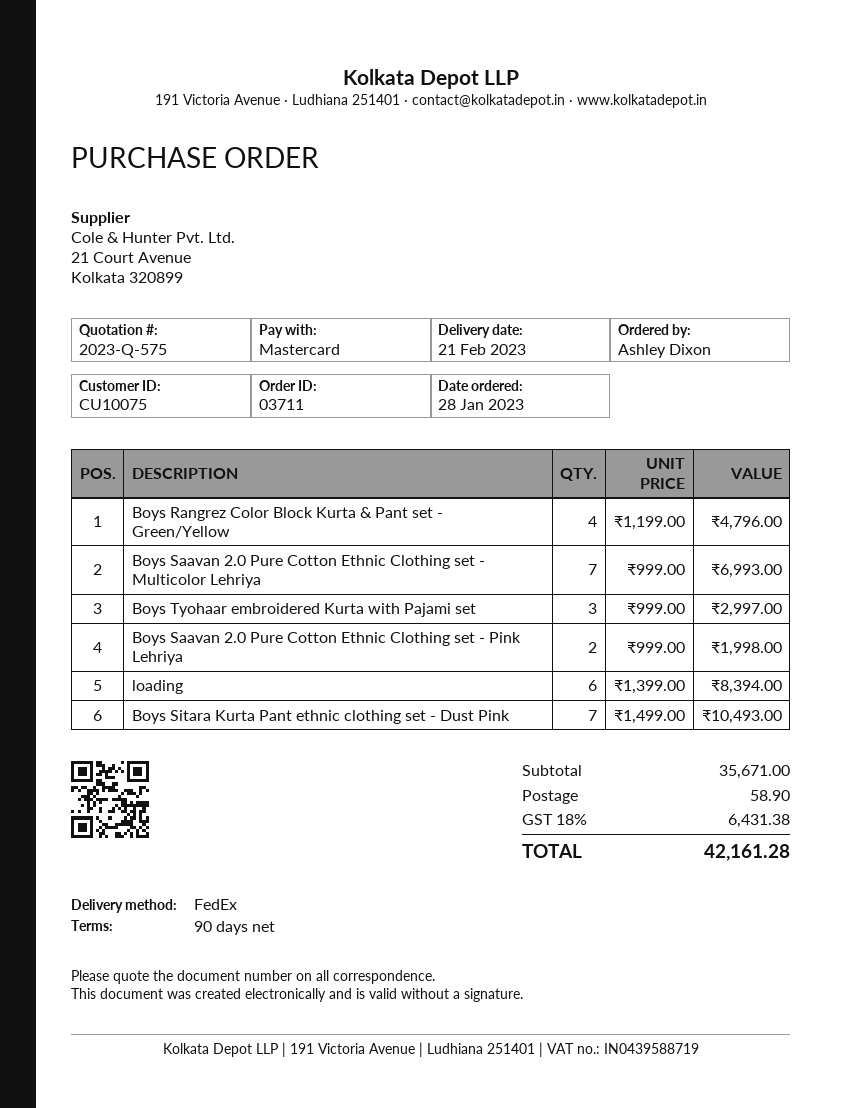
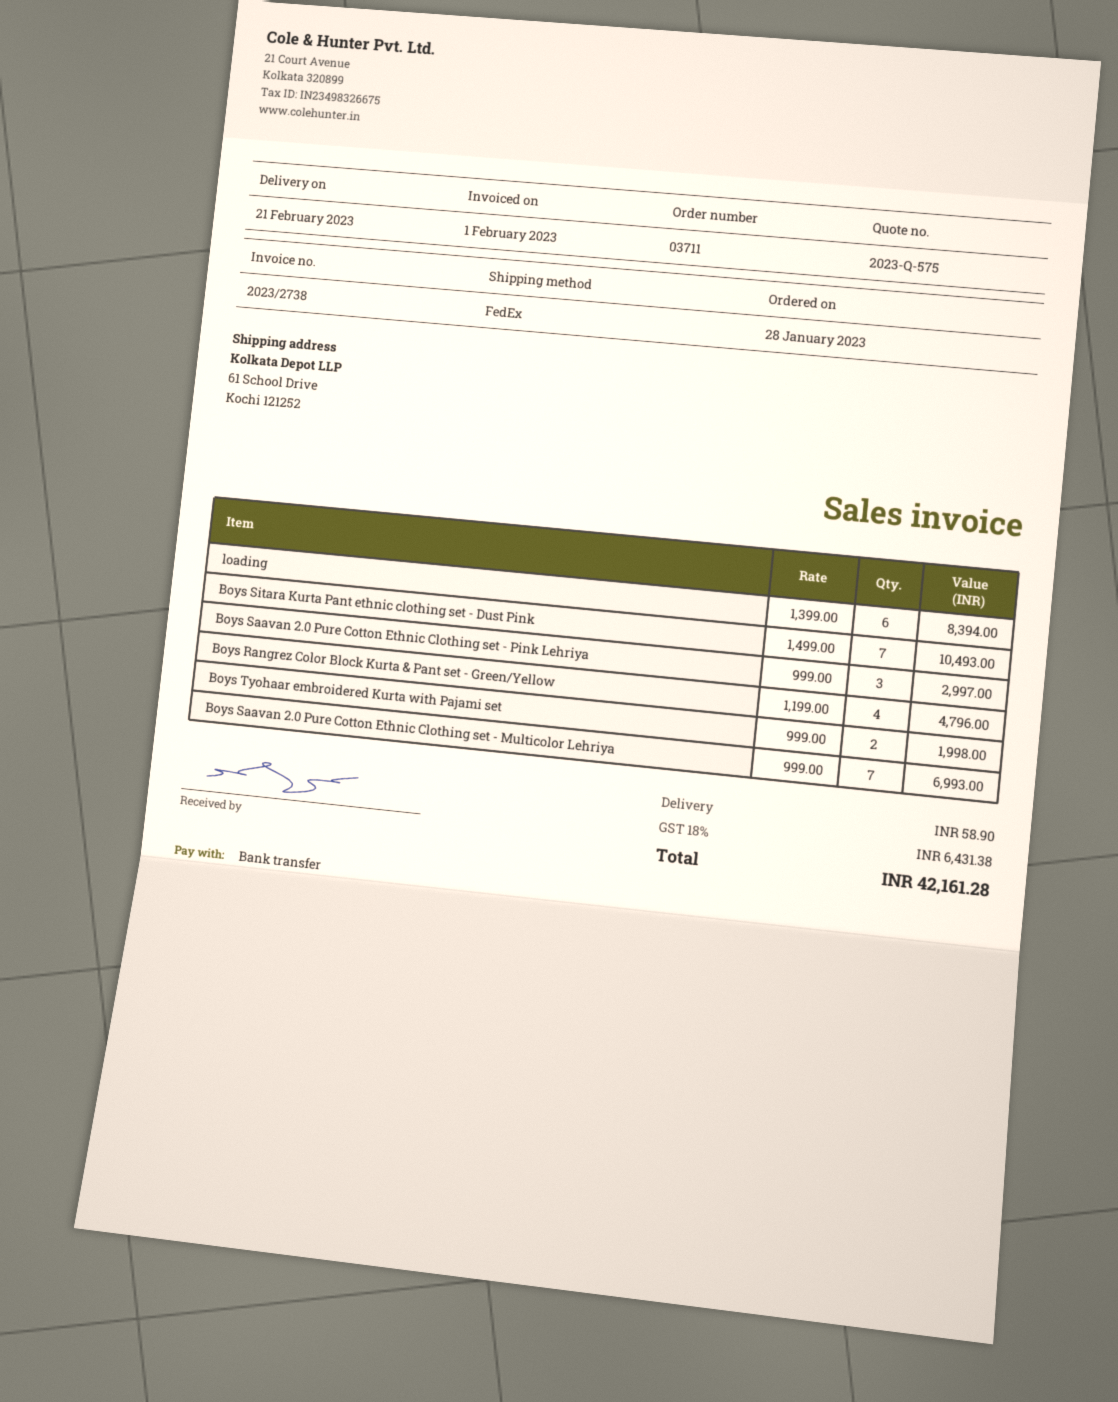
payment method: Mastercard -> bank transfer
Boys Tyohaar embroidered Kurta with Pajami set: 3 x 999.00 = 2997.00 -> 2 x 999.00 = 1998.00
Boys Saavan 2.0 Pure Cotton Ethnic Clothing set - Pink Lehriya: 2 x 999.00 = 1998.00 -> 3 x 999.00 = 2997.00

